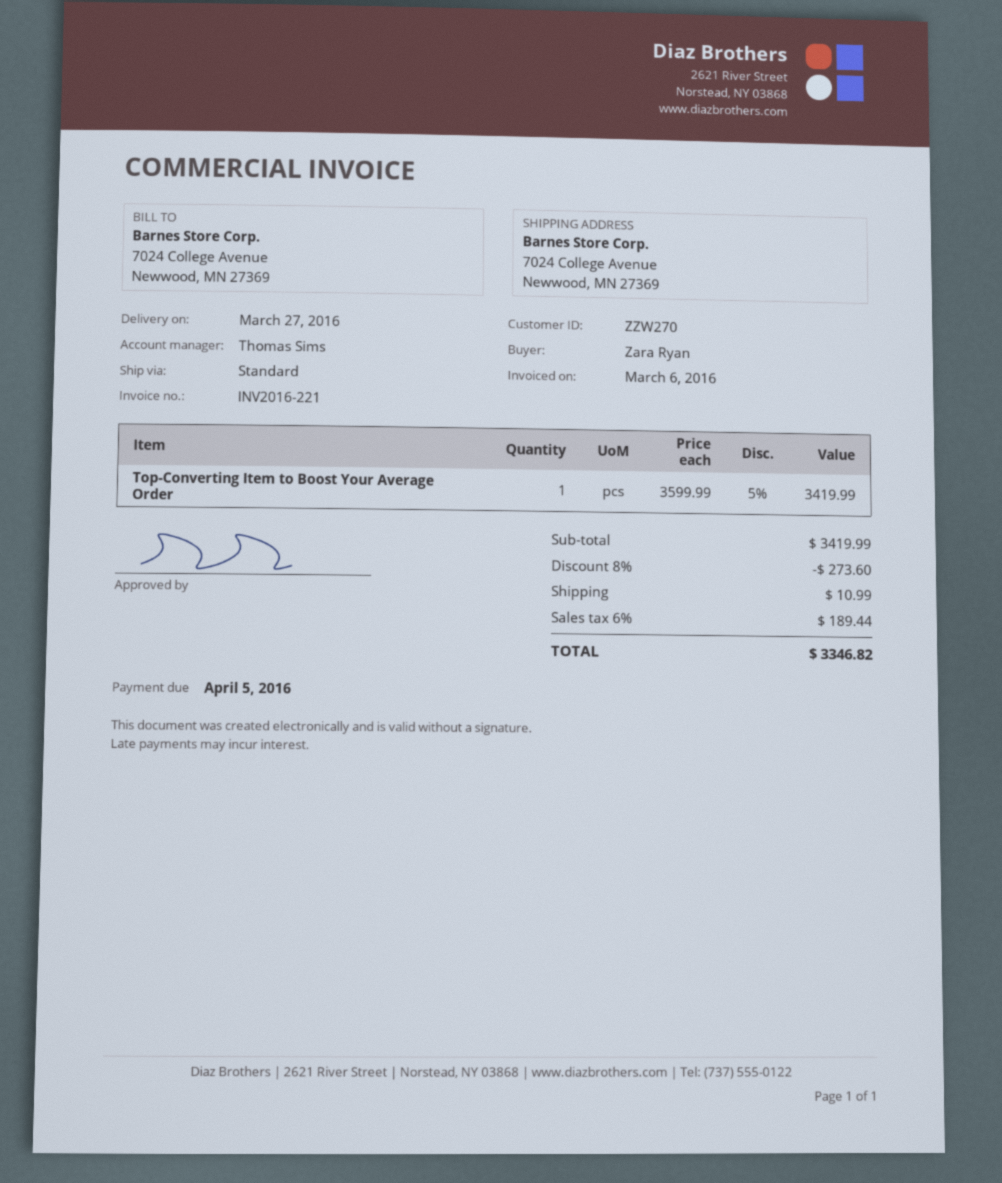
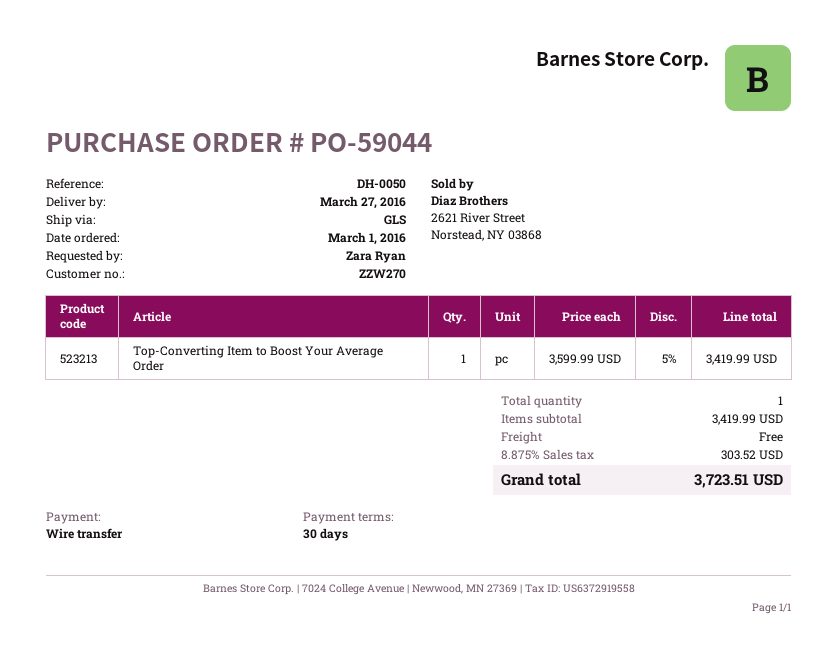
shipping method: standard -> GLS
discount: 8% = 273.60 -> none
shipping: 10.99 -> 0.00
tax: 6% = 189.44 -> 8.875% = 303.52
total: 3346.82 -> 3723.51

